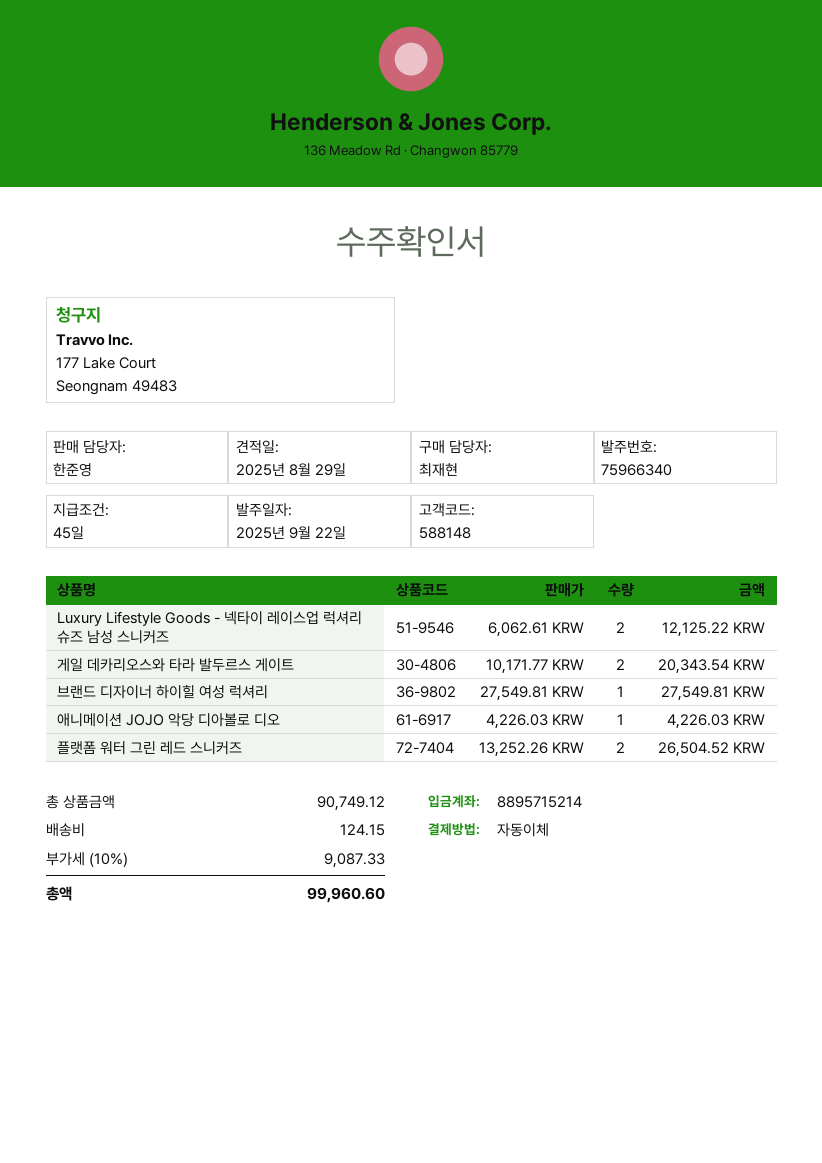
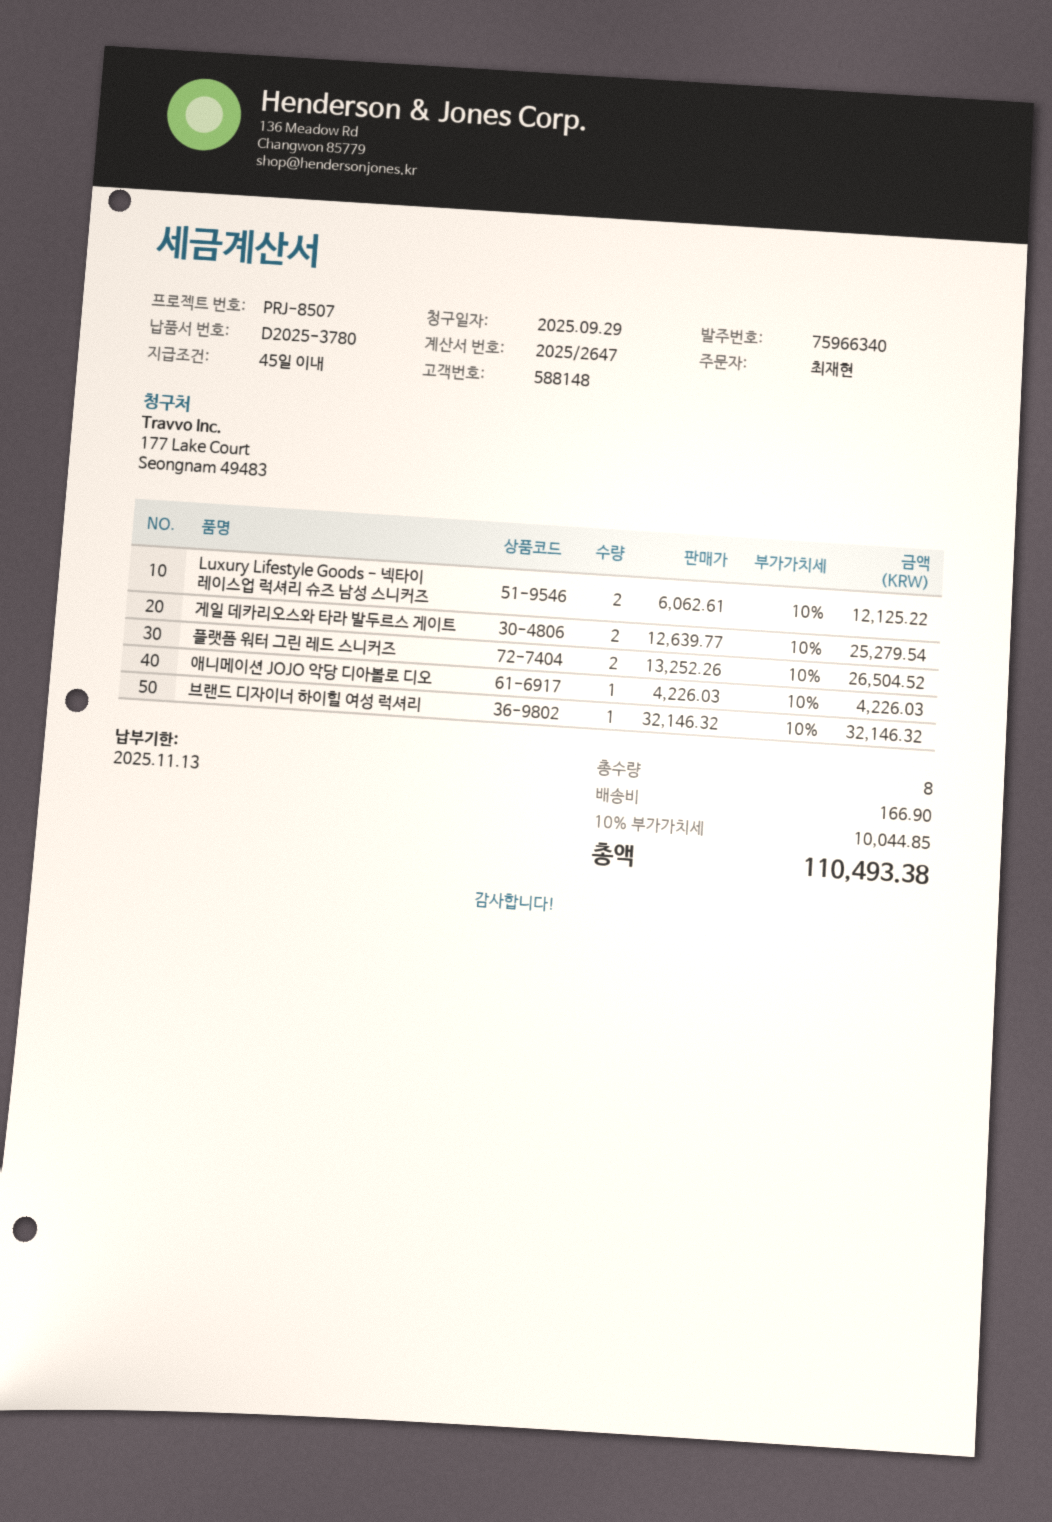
게일 데카리오스와 타라 발두르스 게이트: 2 x 10171.77 = 20343.54 -> 2 x 12639.77 = 25279.54
브랜드 디자이너 하이힐 여성 럭셔리: 1 x 27549.81 = 27549.81 -> 1 x 32146.32 = 32146.32
shipping: 124.15 -> 166.90
tax: 10% = 9087.33 -> 10% = 10044.85
total: 99960.60 -> 110493.38

